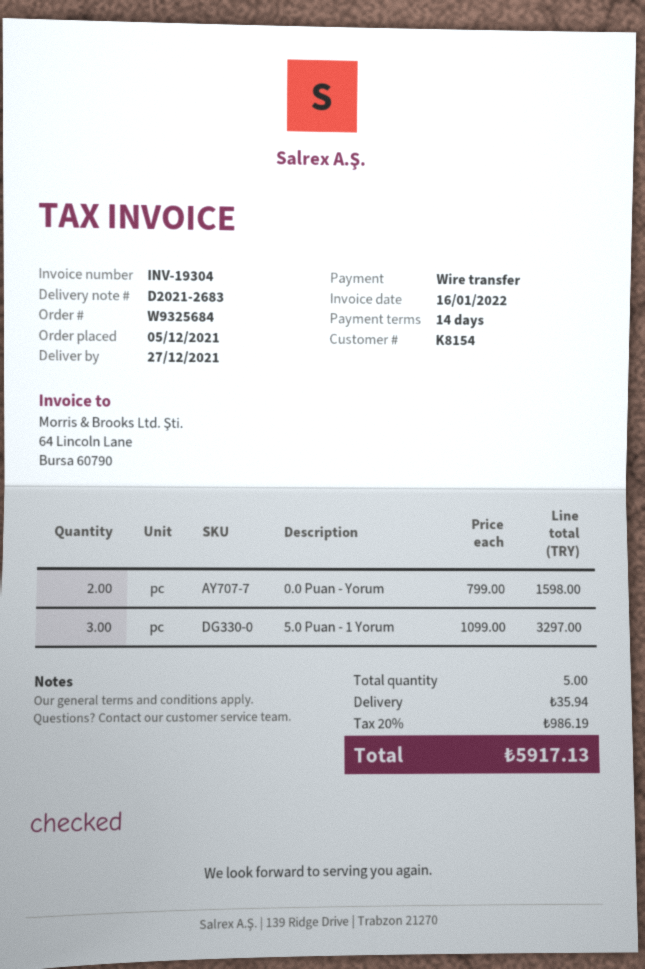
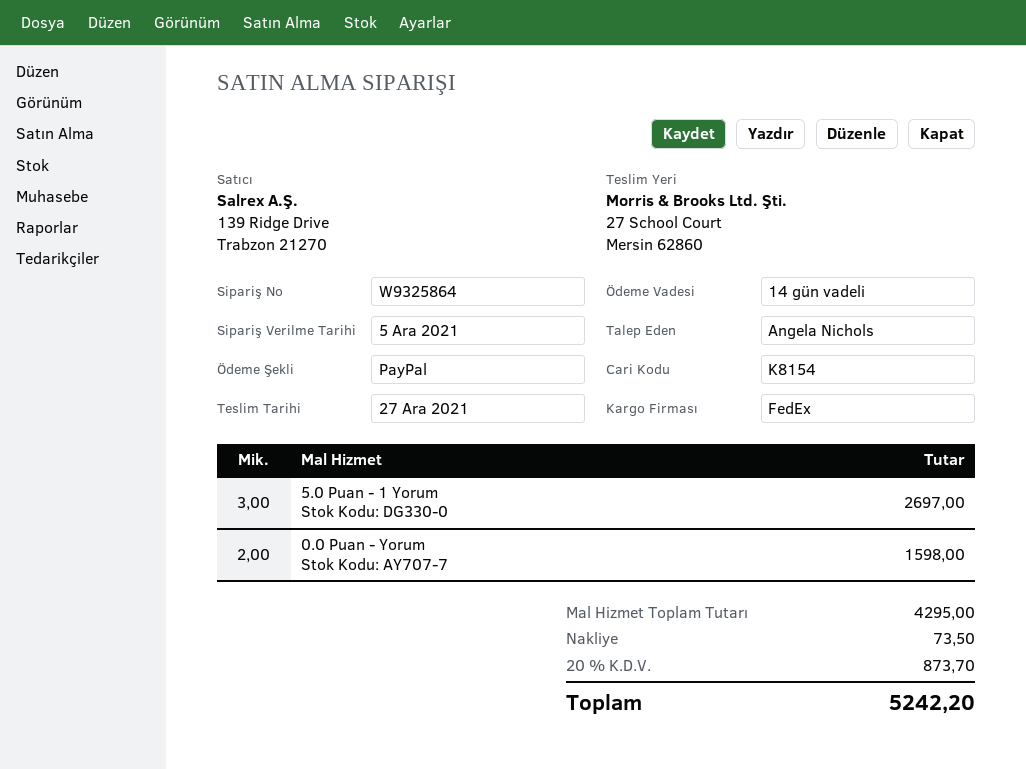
order number: W9325684 -> W9325864
payment method: bank transfer -> PayPal
5.0 Puan - 1 Yorum: 3 for 3297.00 -> 3 for 2697.00
shipping: 35.94 -> 73.50
tax: 20% = 986.19 -> 20% = 873.70
total: 5917.13 -> 5242.20

